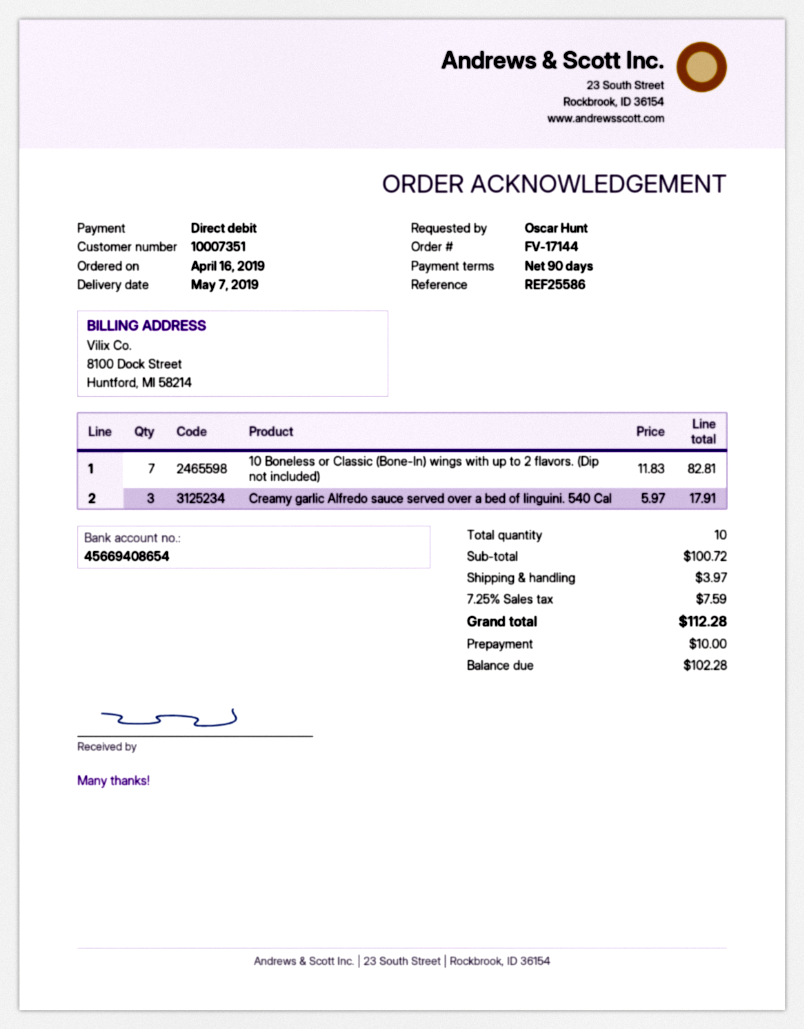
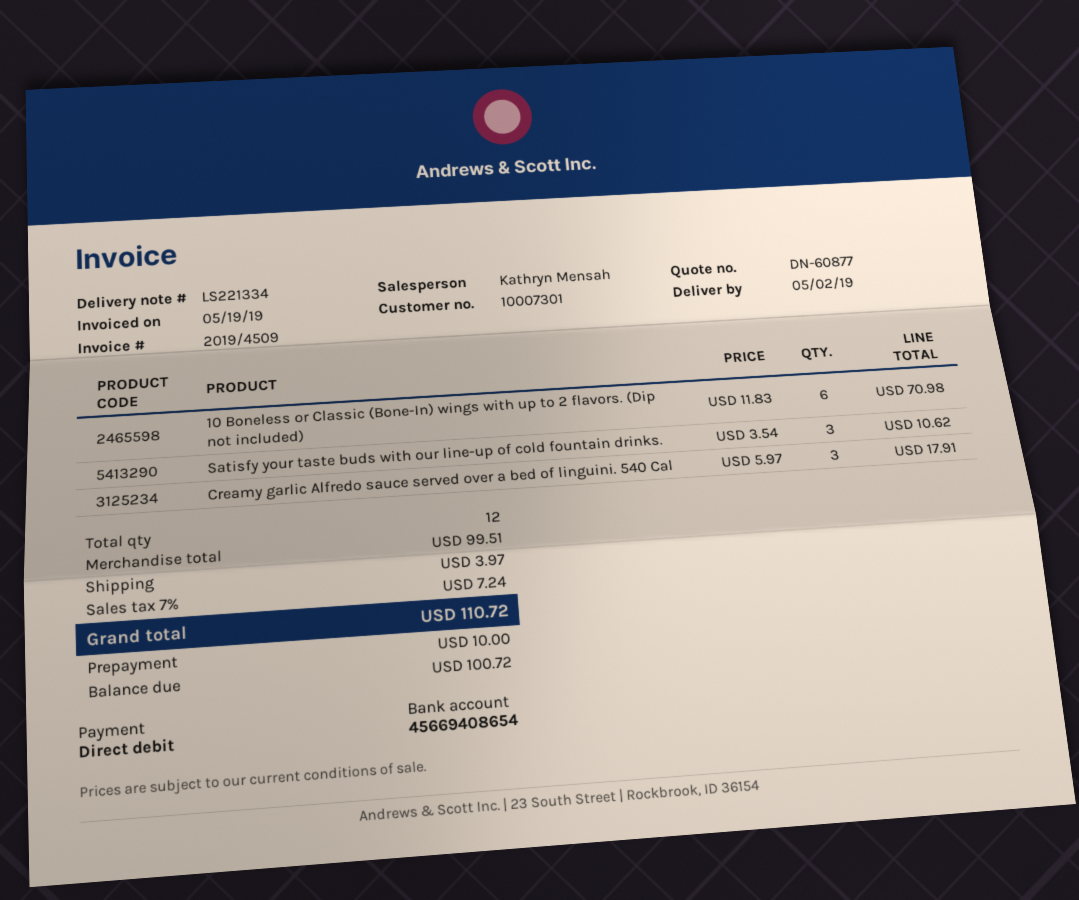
delivery date: 2019-05-07 -> 2019-05-02
customer number: 10007351 -> 10007301
10 Boneless or Classic (Bone-In) wings with up to 2 flavors. (Dip not included): 7 x 11.83 = 82.81 -> 6 x 11.83 = 70.98
Satisfy your taste buds with our line-up of cold fountain drinks.: none -> 3 x 3.54 = 10.62
total quantity: 10 -> 12
subtotal: 100.72 -> 99.51
tax: 7.25% = 7.59 -> 7% = 7.24
total: 112.28 -> 110.72
balance: 102.28 -> 100.72

